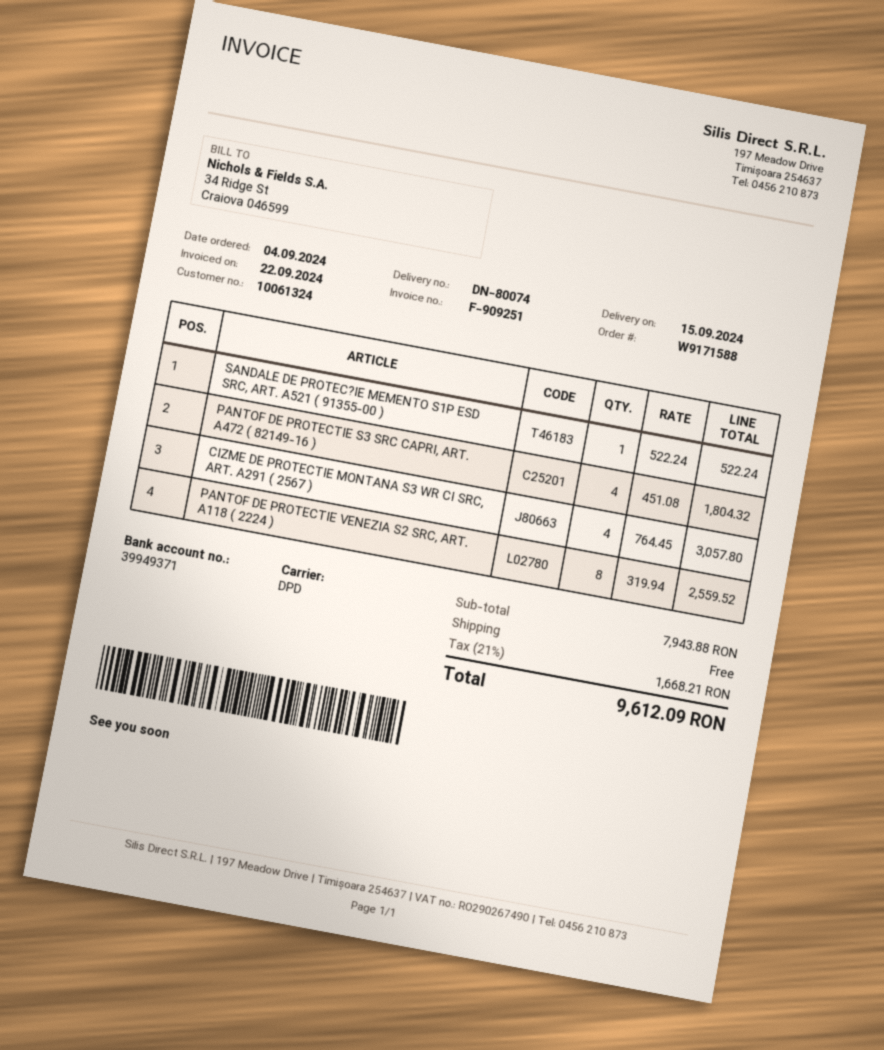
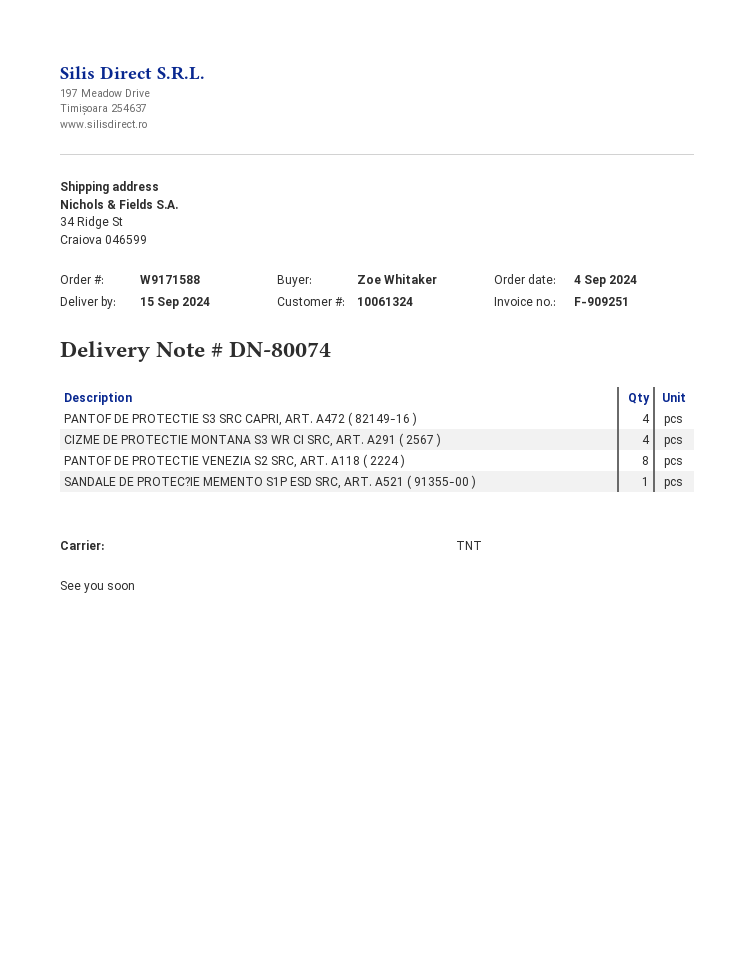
shipping method: DPD -> TNT

